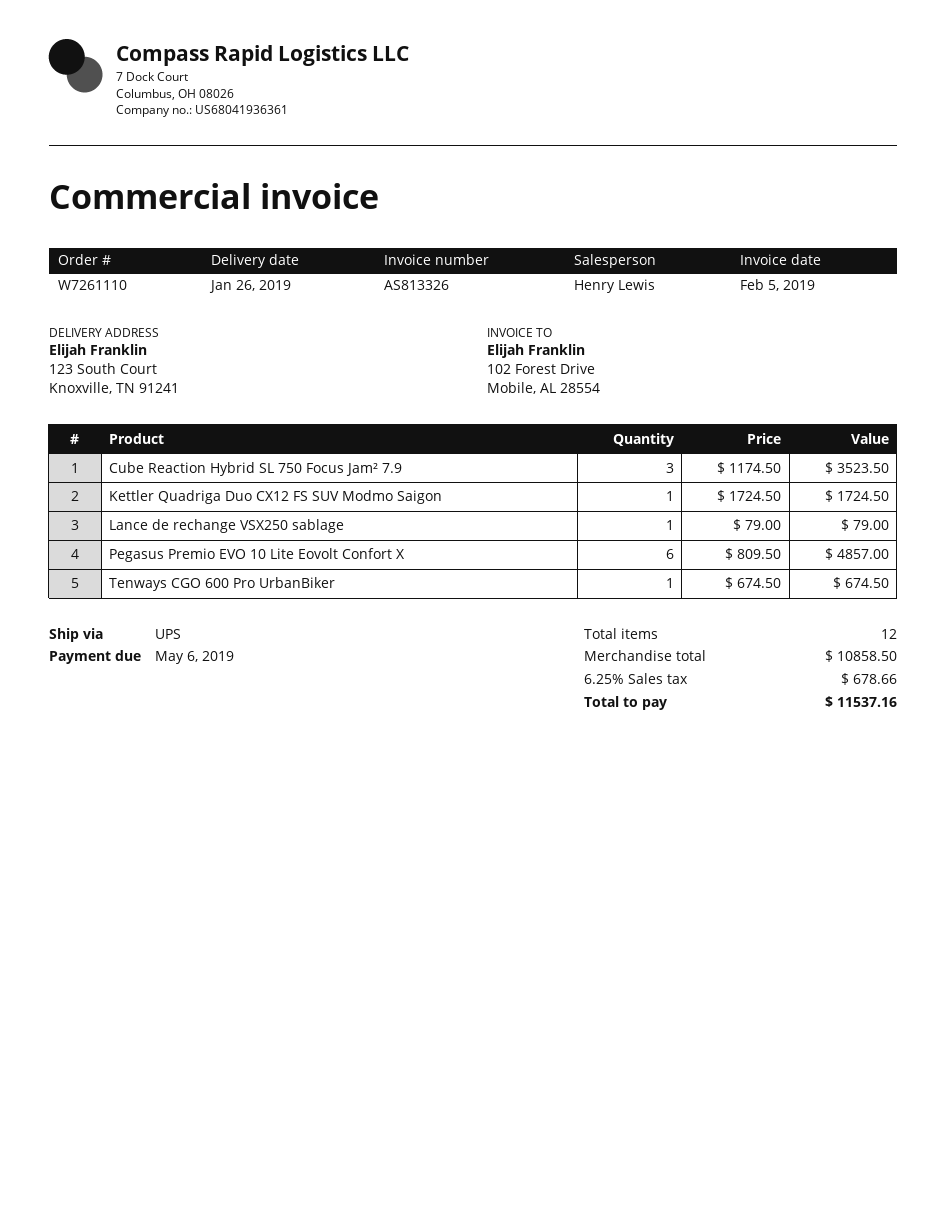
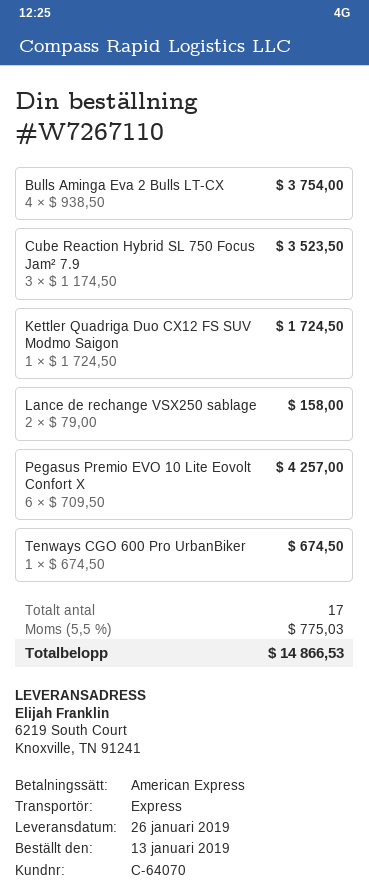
order number: W7261110 -> W7267110
shipping method: UPS -> express
ship to: 123 South Court, Knoxville, TN 91241 -> 6219 South Court, Knoxville, TN 91241
Lance de rechange VSX250 sablage: 1 x 79.00 = 79.00 -> 2 x 79.00 = 158.00
Pegasus Premio EVO 10 Lite Eovolt Confort X: 6 x 809.50 = 4857.00 -> 6 x 709.50 = 4257.00
Bulls Aminga Eva 2 Bulls LT-CX: none -> 4 x 938.50 = 3754.00
total quantity: 12 -> 17
tax: 6.25% = 678.66 -> 5.5% = 775.03
total: 11537.16 -> 14866.53

